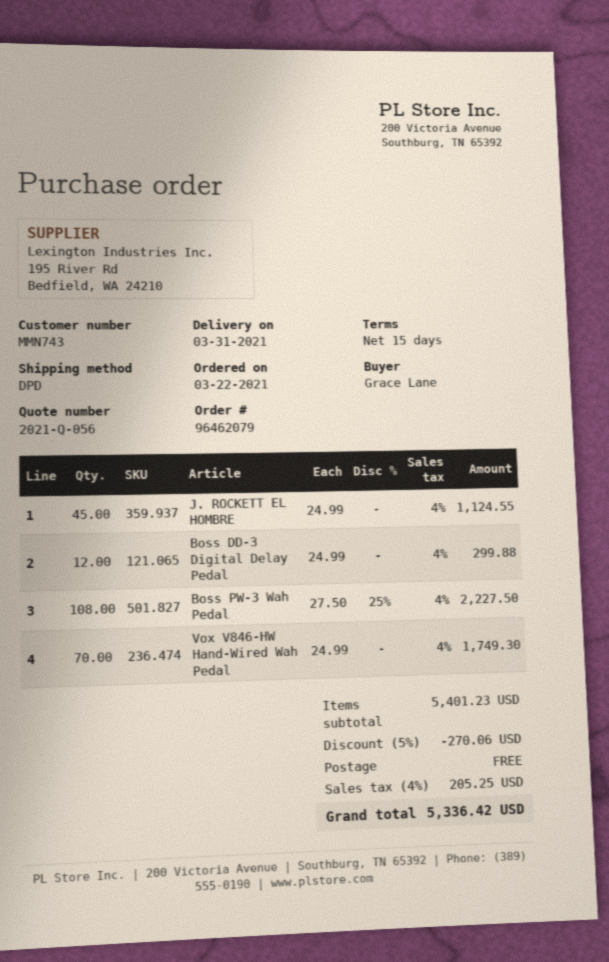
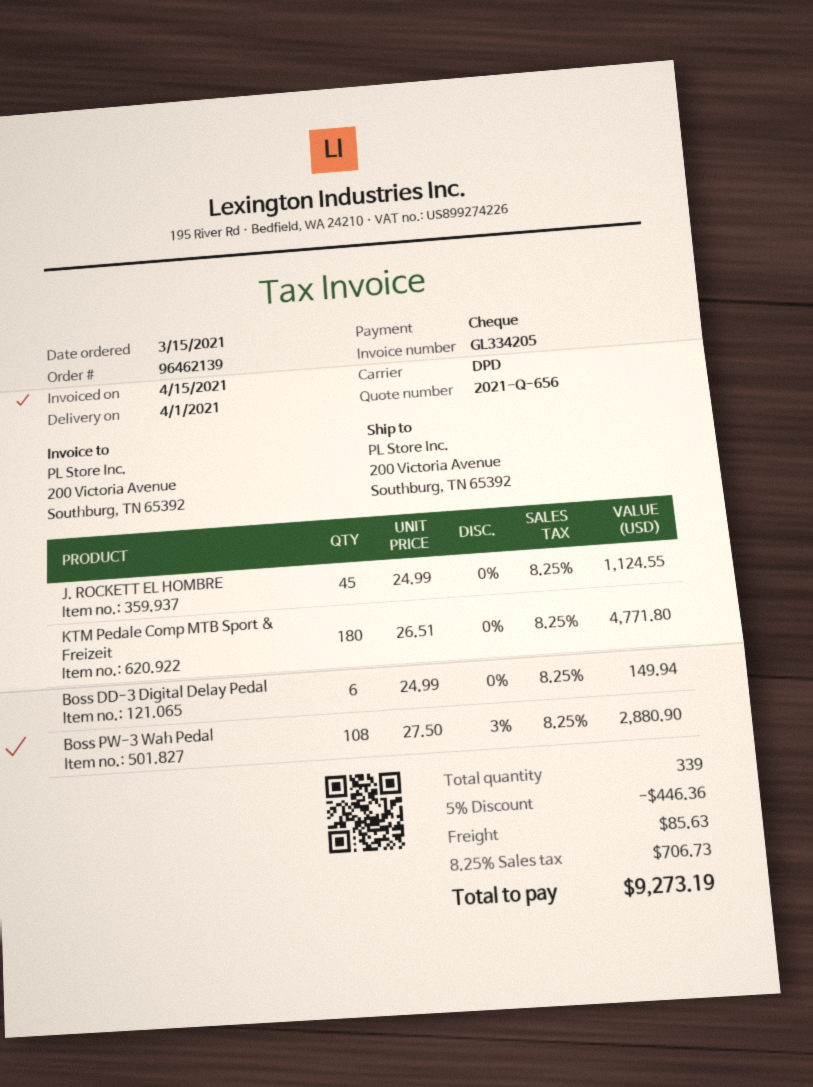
quote number: 2021-Q-056 -> 2021-Q-656
order number: 96462079 -> 96462139
order date: 2021-03-22 -> 2021-03-15
delivery date: 2021-03-31 -> 2021-04-01
Boss DD-3 Digital Delay Pedal: 12 x 24.99 = 299.88 -> 6 x 24.99 = 149.94
Boss PW-3 Wah Pedal: 108 x 27.50 - 25% = 2227.50 -> 108 x 27.50 - 3% = 2880.90
Vox V846-HW Hand-Wired Wah Pedal: 70 x 24.99 = 1749.30 -> none
KTM Pedale Comp MTB Sport & Freizeit: none -> 180 x 26.51 = 4771.80
discount: 5% = 270.06 -> 5% = 446.36
shipping: 0.00 -> 85.63
tax: 4% = 205.25 -> 8.25% = 706.73
total: 5336.42 -> 9273.19

